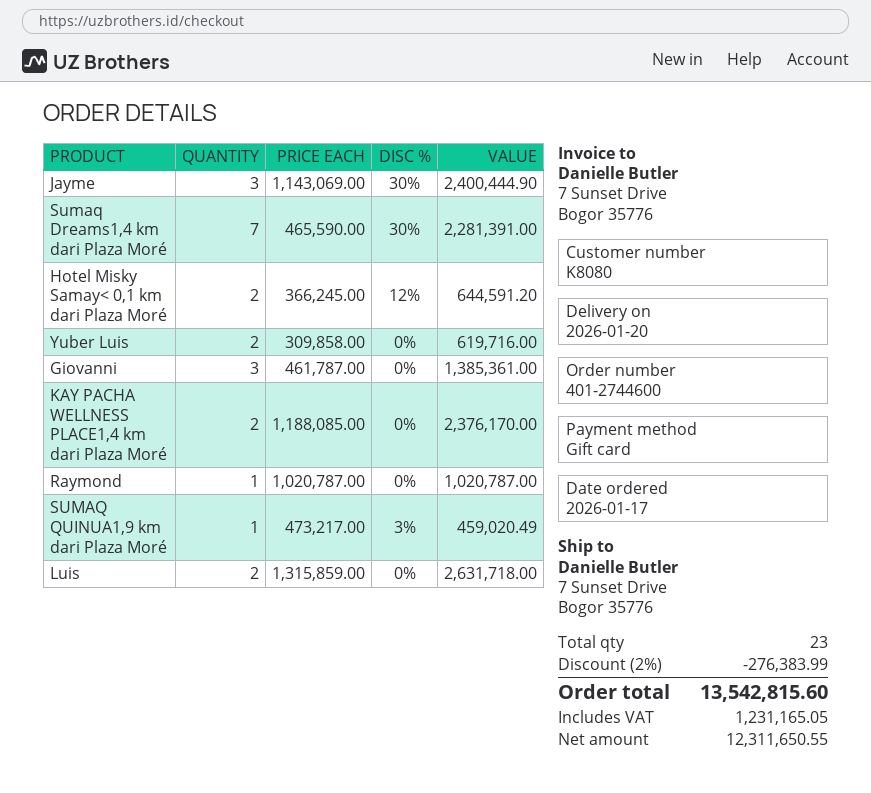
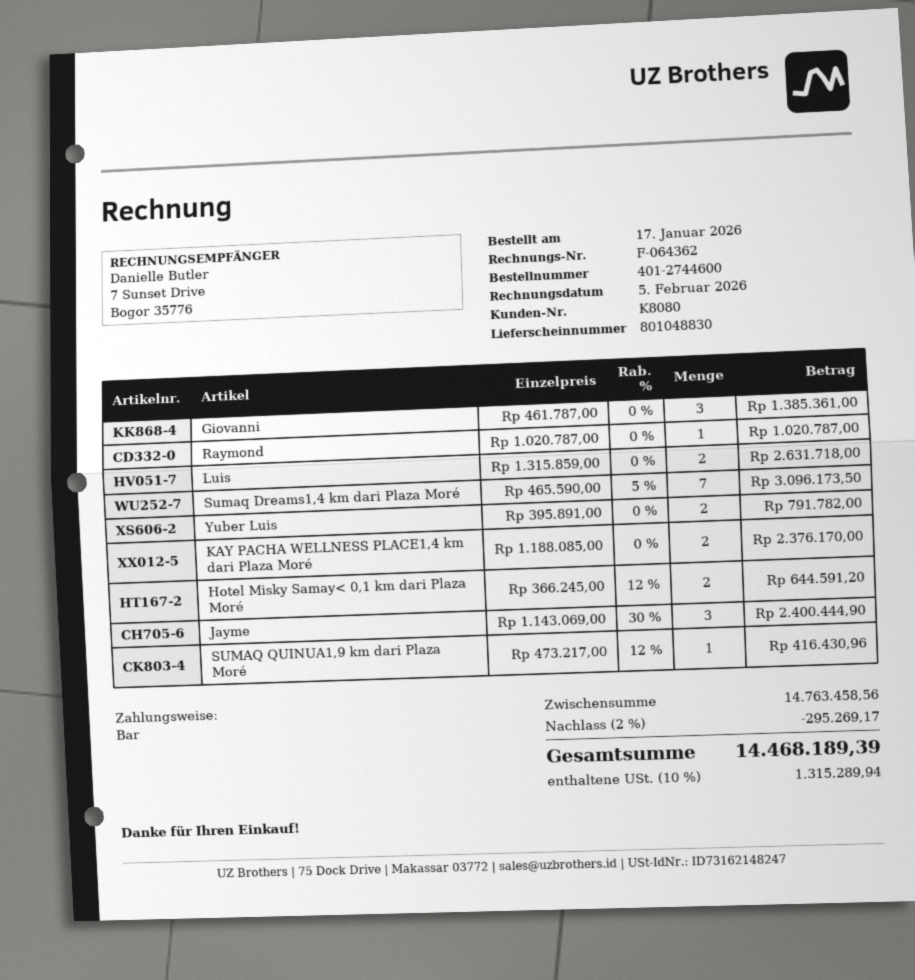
payment method: gift card -> cash
Sumaq Dreams1,4 km dari Plaza Moré: 7 x 465590.00 - 30% = 2281391.00 -> 7 x 465590.00 - 5% = 3096173.50
Yuber Luis: 2 x 309858.00 = 619716.00 -> 2 x 395891.00 = 791782.00
SUMAQ QUINUA1,9 km dari Plaza Moré: 1 x 473217.00 - 3% = 459020.49 -> 1 x 473217.00 - 12% = 416430.96
discount: 2% = 276383.99 -> 2% = 295269.17
tax: 1231165.05 -> 1315289.94
total: 13542815.60 -> 14468189.39

